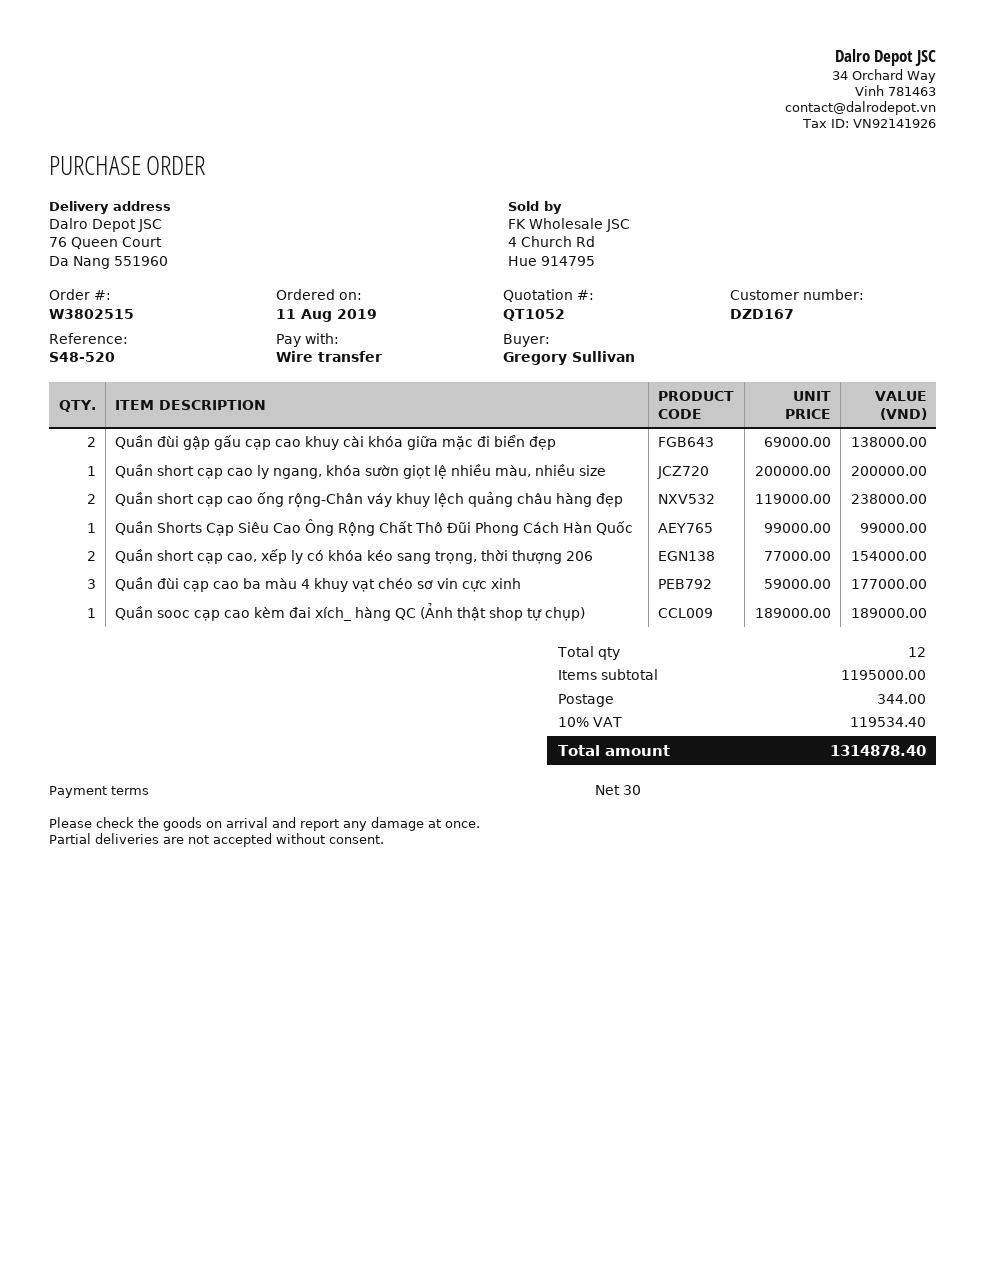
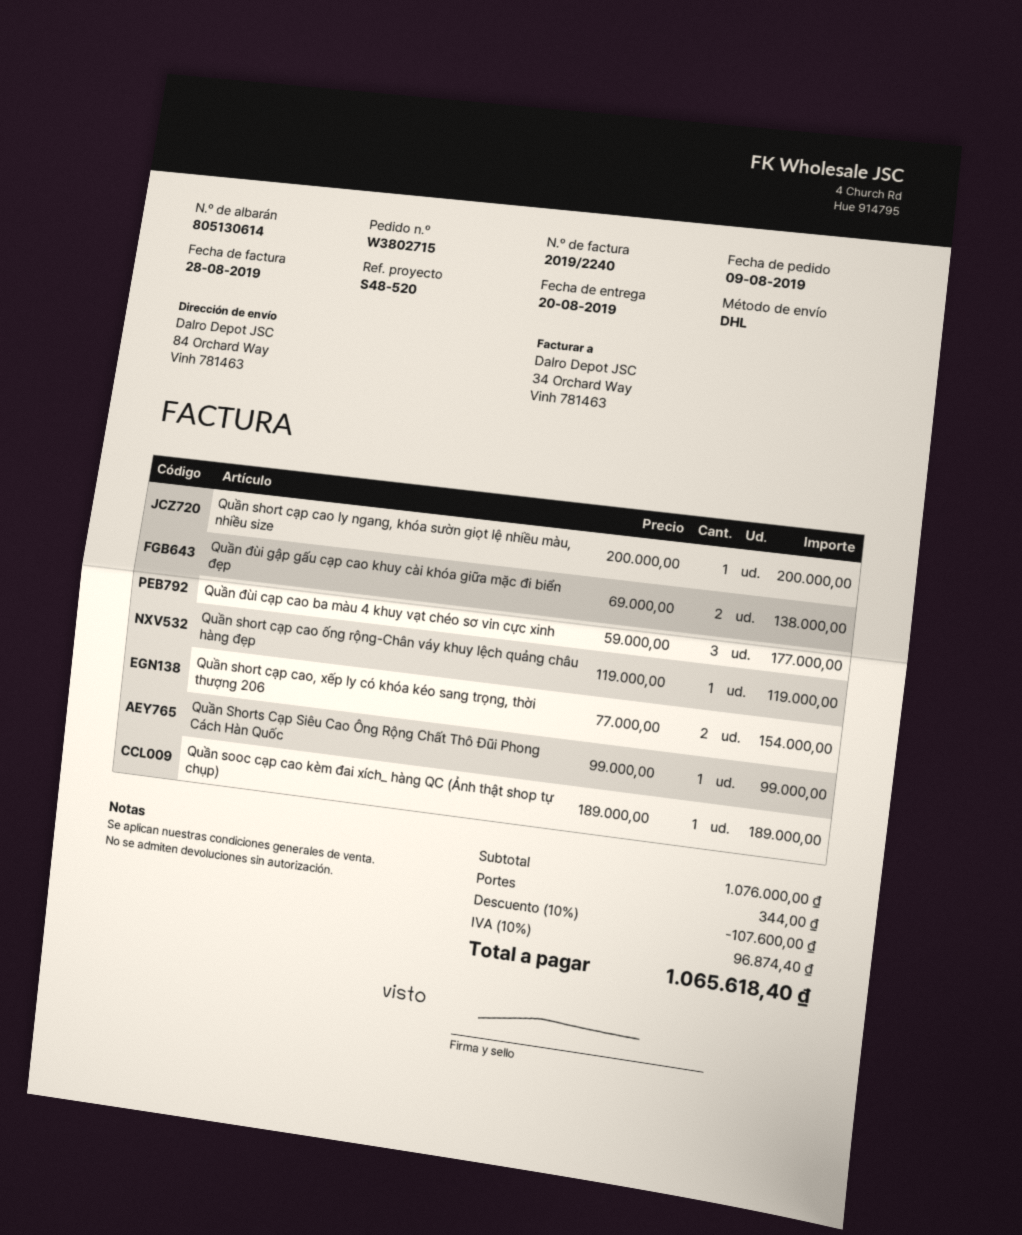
order number: W3802515 -> W3802715
order date: 2019-08-11 -> 2019-08-09
ship to: 76 Queen Court, Da Nang 551960 -> 84 Orchard Way, Vinh 781463
Quần short cạp cao ống rộng-Chân váy khuy lệch quảng châu hàng đẹp: 2 x 119000.00 = 238000.00 -> 1 x 119000.00 = 119000.00
subtotal: 1195000.00 -> 1076000.00
discount: none -> 10% = 107600.00
tax: 10% = 119534.40 -> 10% = 96874.40
total: 1314878.40 -> 1065618.40

